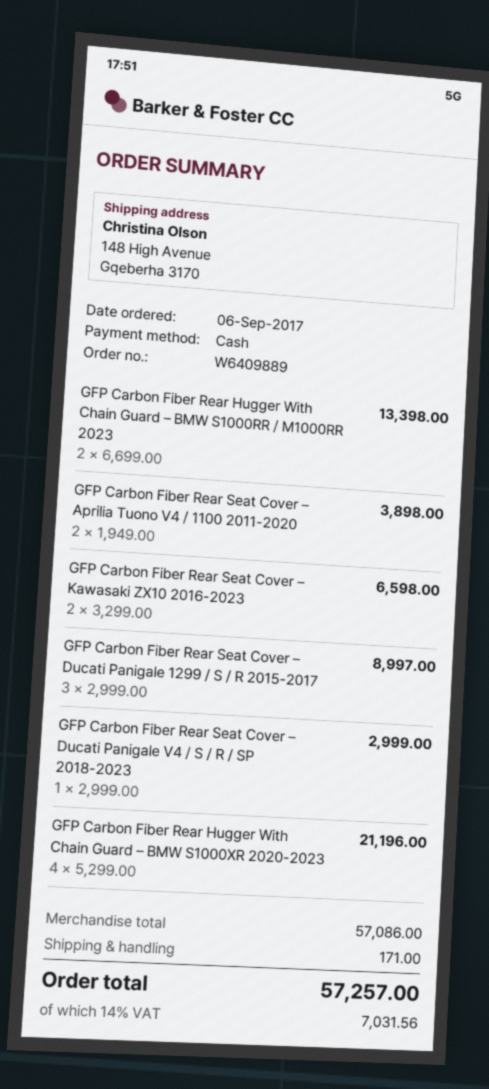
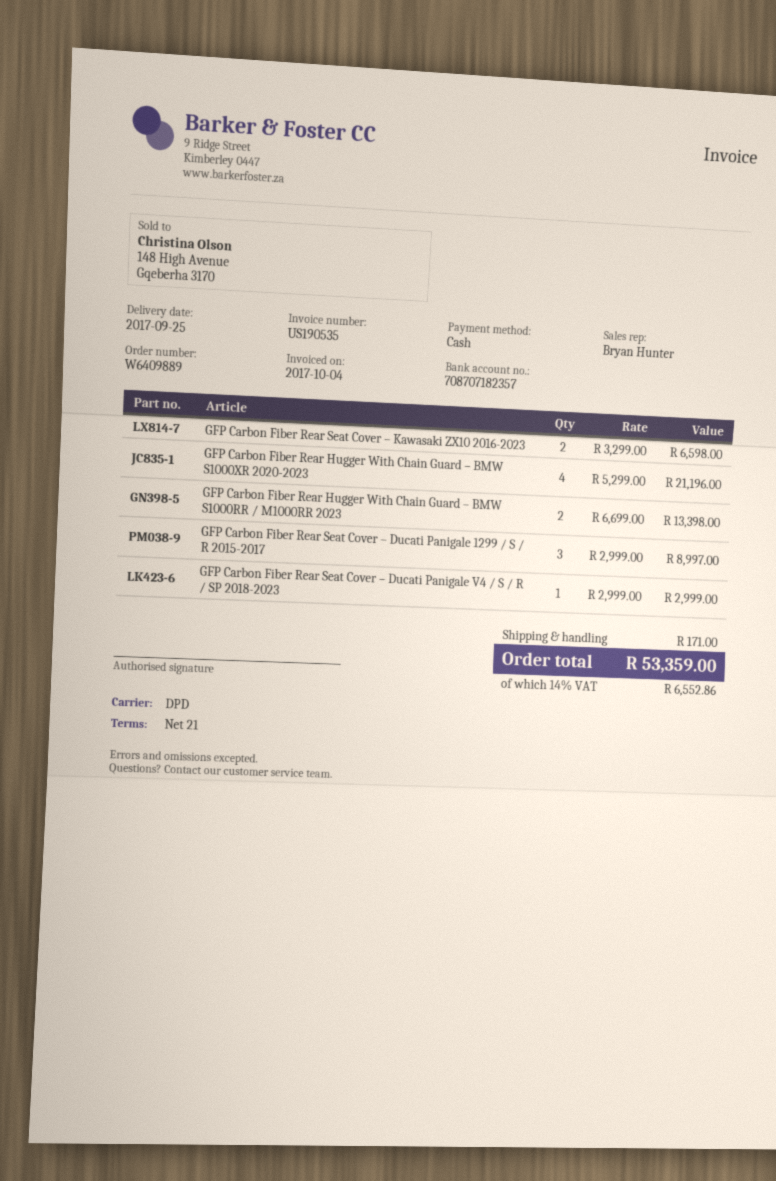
GFP Carbon Fiber Rear Seat Cover – Aprilia Tuono V4 / 1100 2011-2020: 2 x 1949.00 = 3898.00 -> none
tax: 14% = 7031.56 -> 14% = 6552.86
total: 57257.00 -> 53359.00

